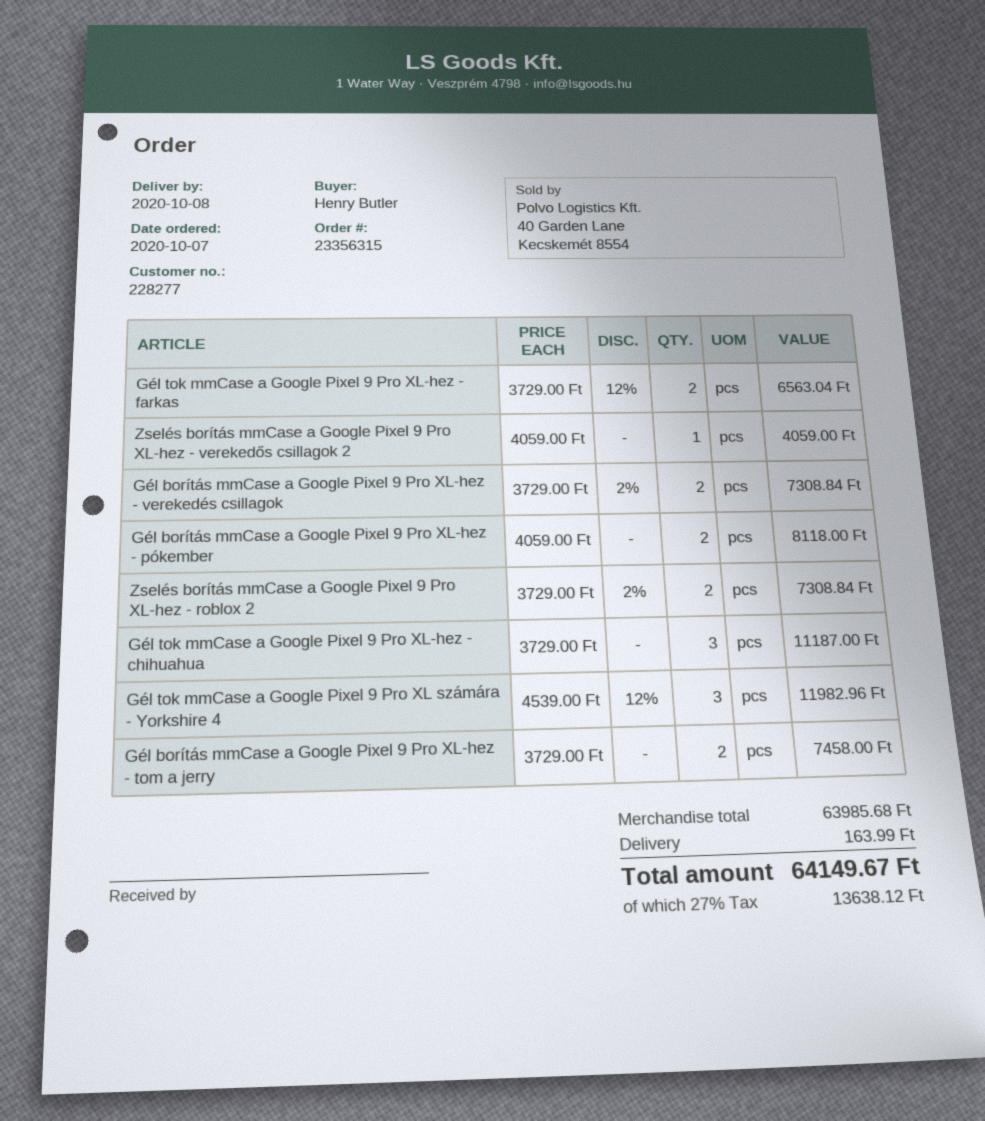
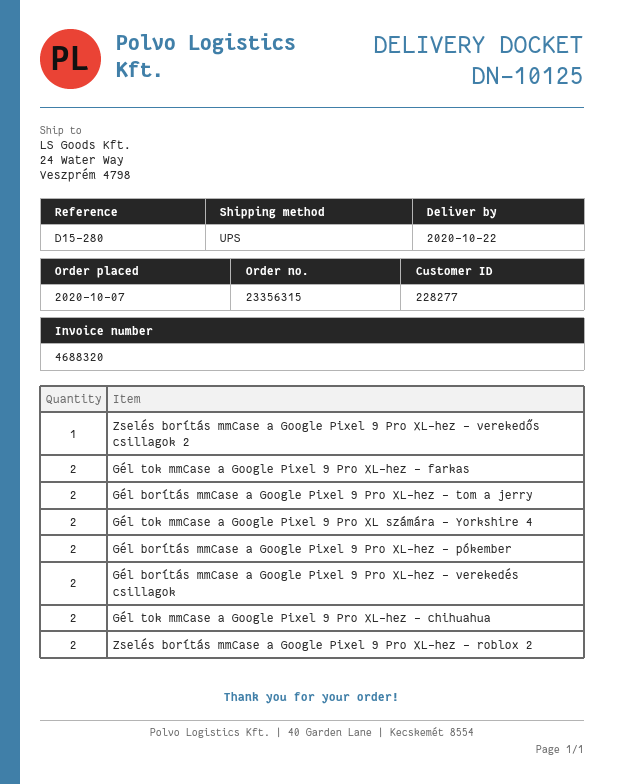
delivery date: 2020-10-08 -> 2020-10-22
Gél tok mmCase a Google Pixel 9 Pro XL-hez - chihuahua: 3 -> 2
Gél tok mmCase a Google Pixel 9 Pro XL számára - Yorkshire 4: 3 -> 2

